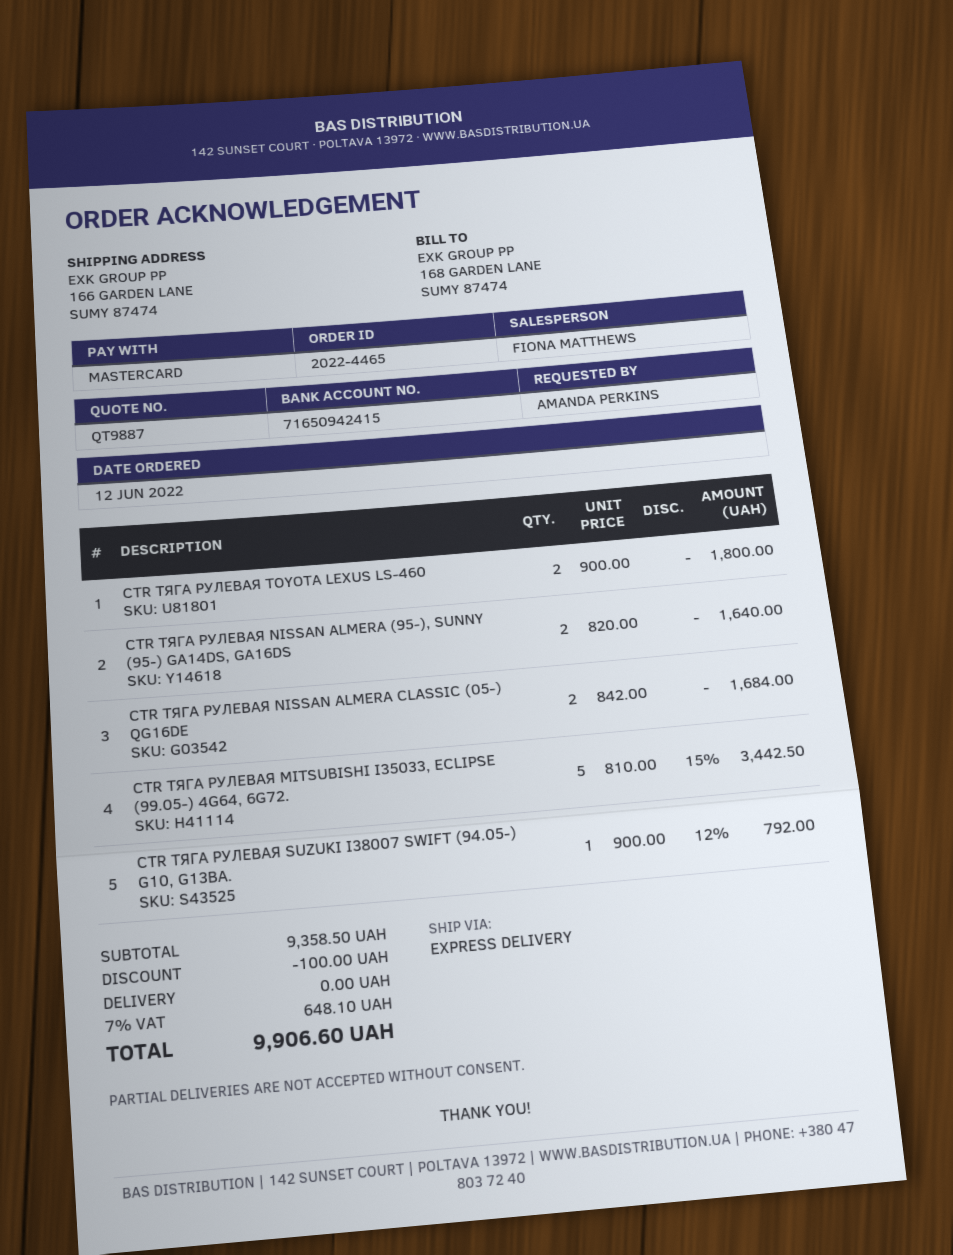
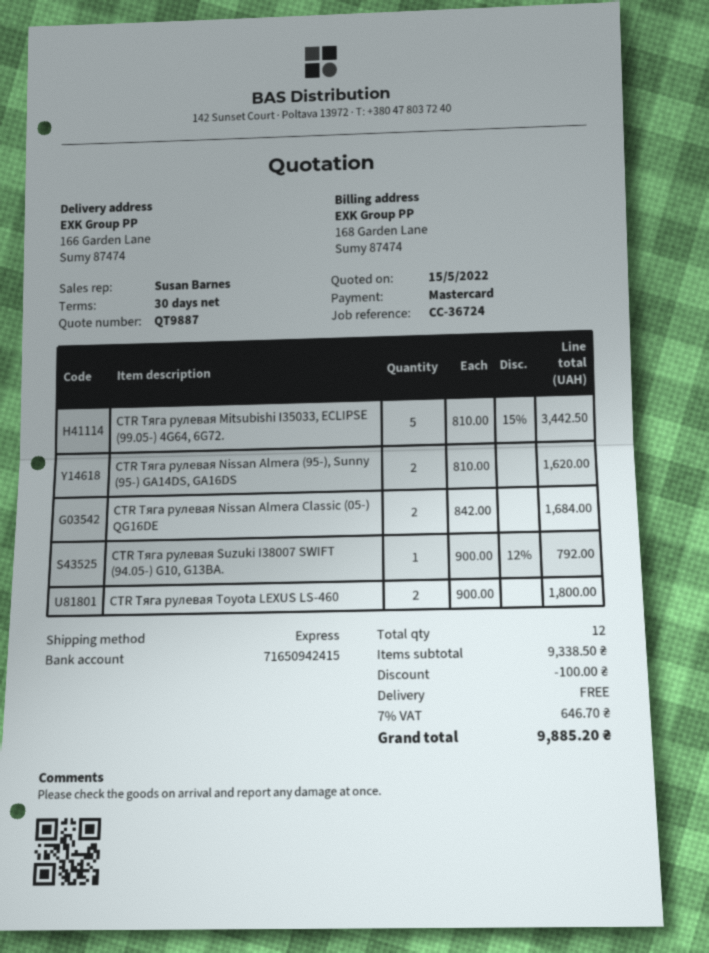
sales rep: FIONA MATTHEWS -> Susan Barnes
CTR ТЯГА РУЛЕВАЯ NISSAN ALMERA (95-), SUNNY (95-) GA14DS, GA16DS: 2 x 820.00 = 1640.00 -> 2 x 810.00 = 1620.00
subtotal: 9358.50 -> 9338.50
tax: 7% = 648.10 -> 7% = 646.70
total: 9906.60 -> 9885.20

